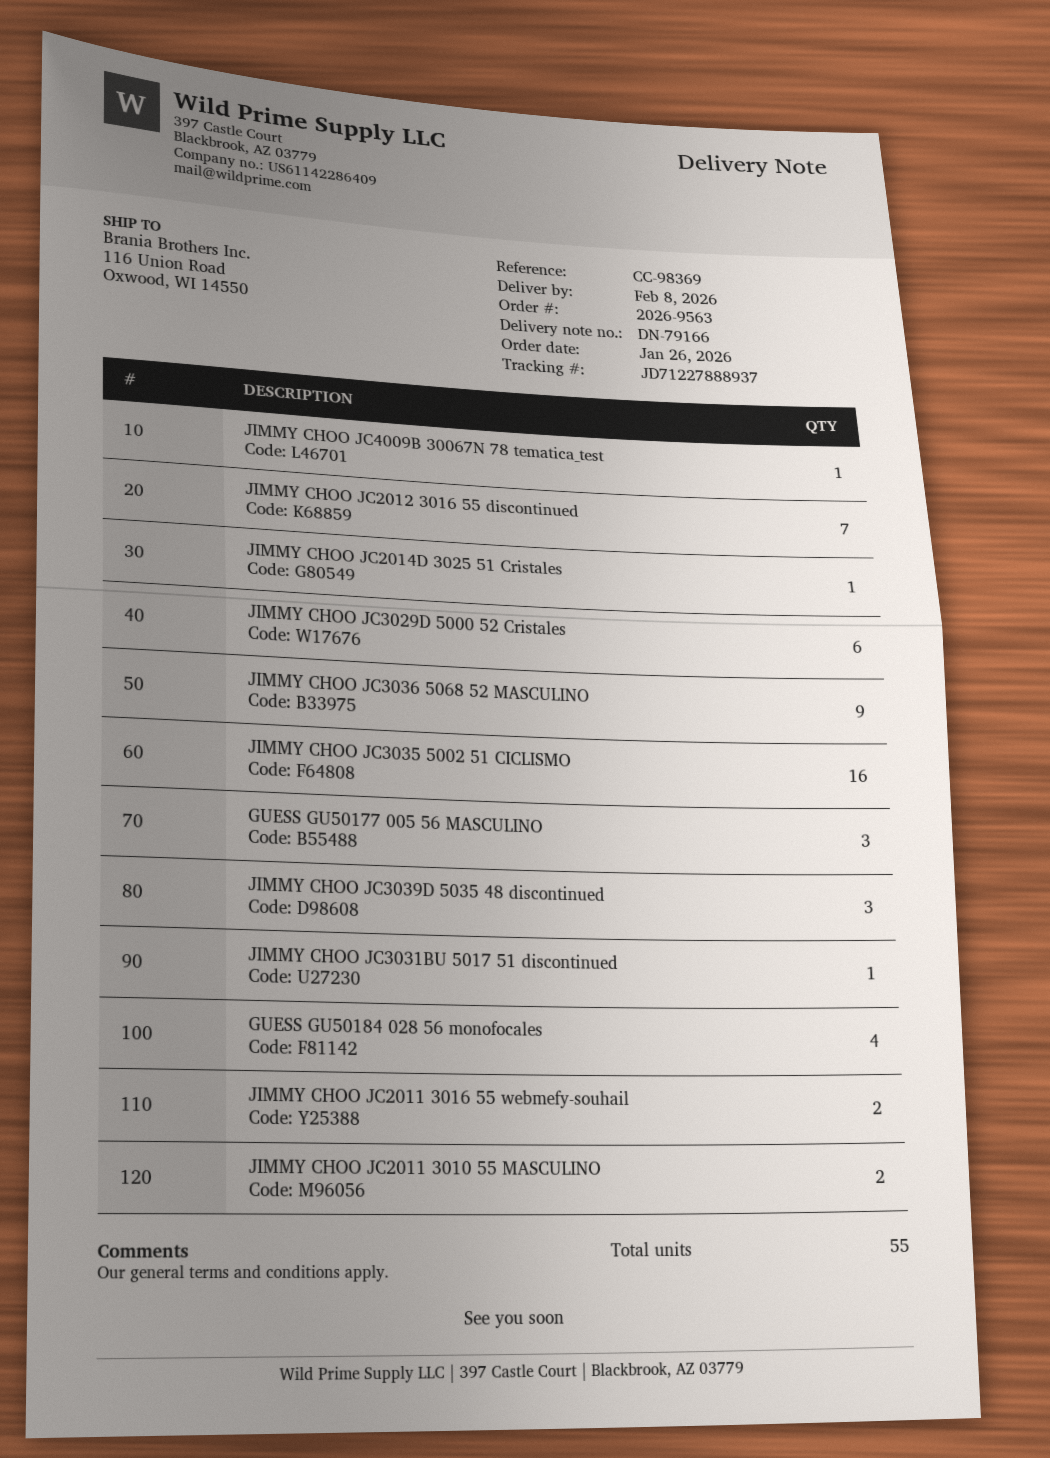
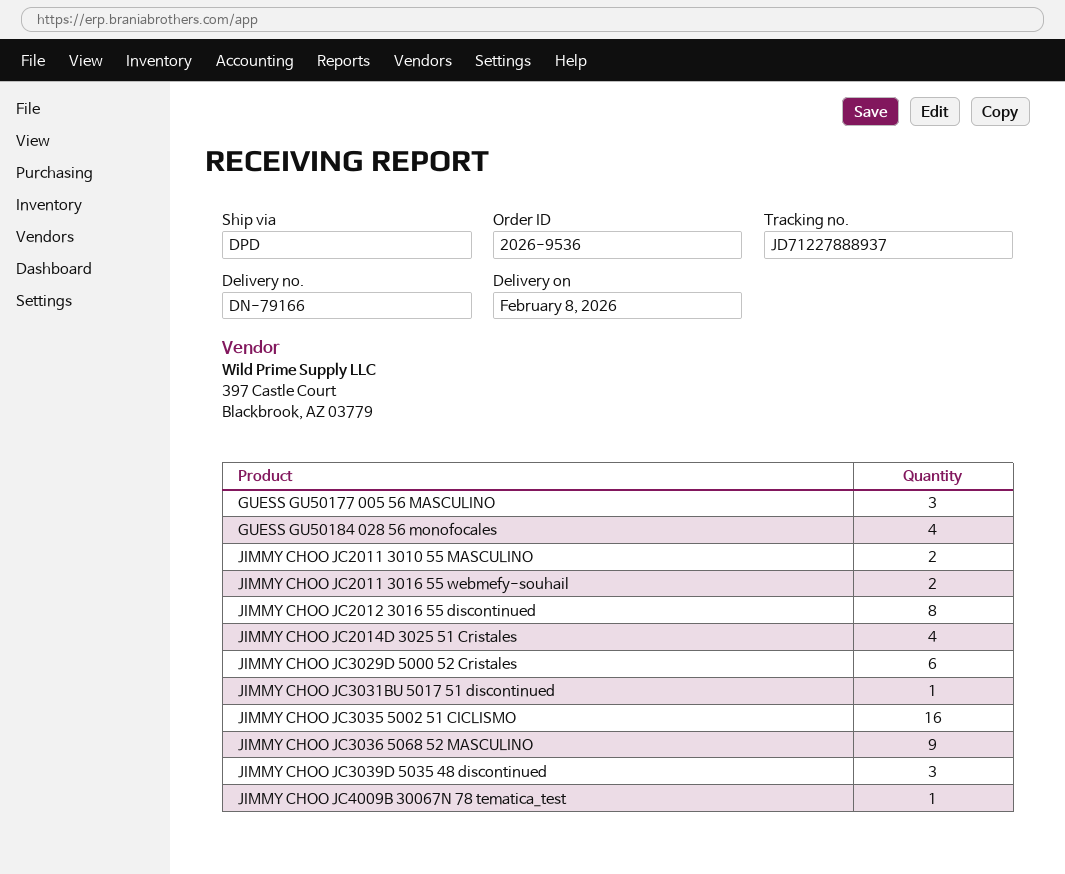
order number: 2026-9563 -> 2026-9536
JIMMY CHOO JC2012 3016 55 discontinued: 7 -> 8
JIMMY CHOO JC2014D 3025 51 Cristales: 1 -> 4

